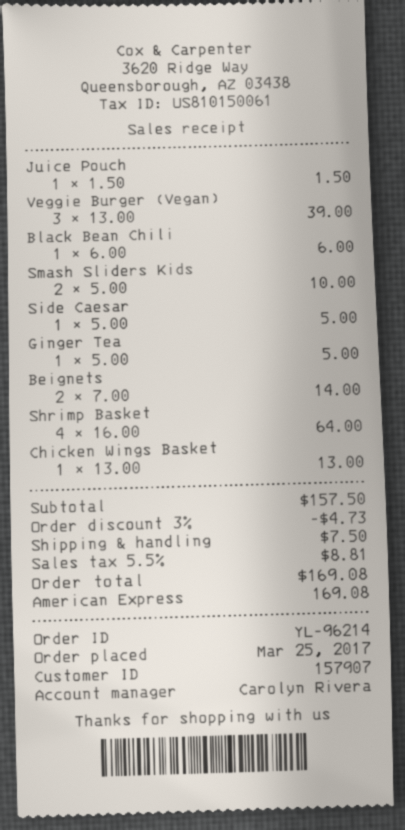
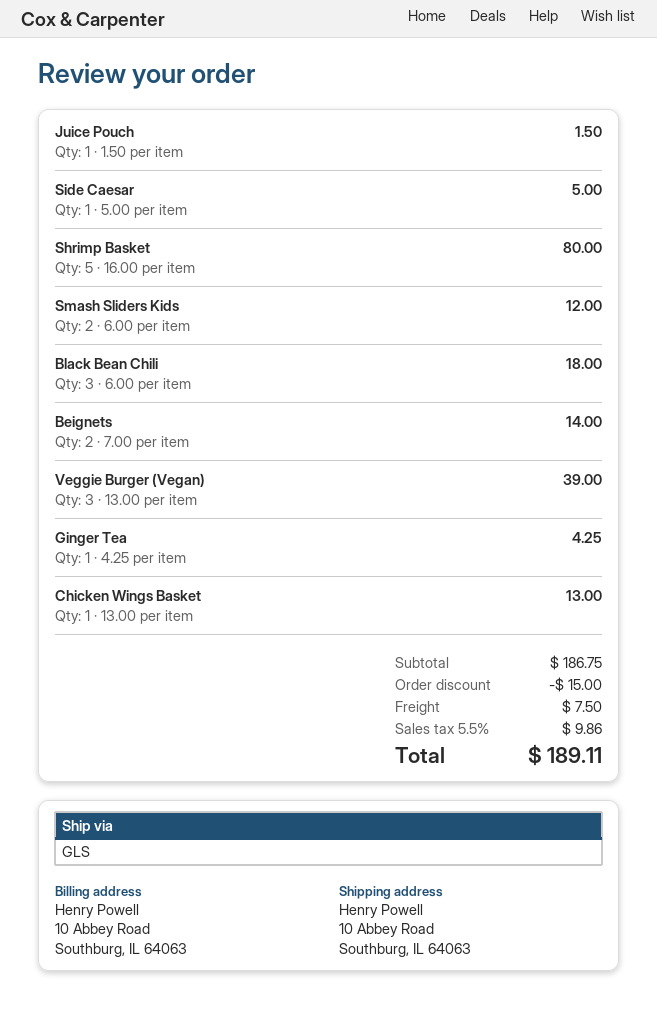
Black Bean Chili: 1 x 6.00 = 6.00 -> 3 x 6.00 = 18.00
Smash Sliders Kids: 2 x 5.00 = 10.00 -> 2 x 6.00 = 12.00
Ginger Tea: 1 x 5.00 = 5.00 -> 1 x 4.25 = 4.25
Shrimp Basket: 4 x 16.00 = 64.00 -> 5 x 16.00 = 80.00
subtotal: 157.50 -> 186.75
discount: 4.73 -> 15.00
tax: 5.5% = 8.81 -> 5.5% = 9.86
total: 169.08 -> 189.11

